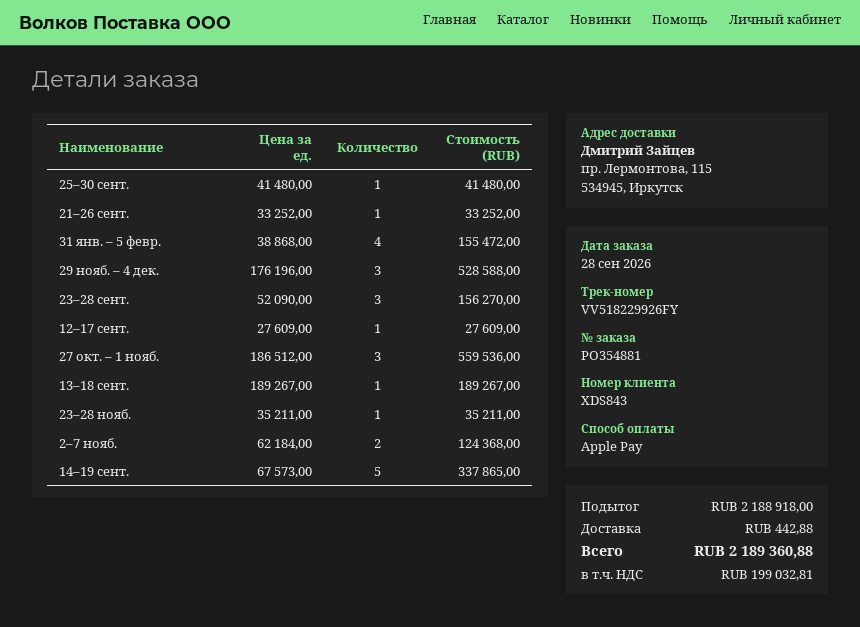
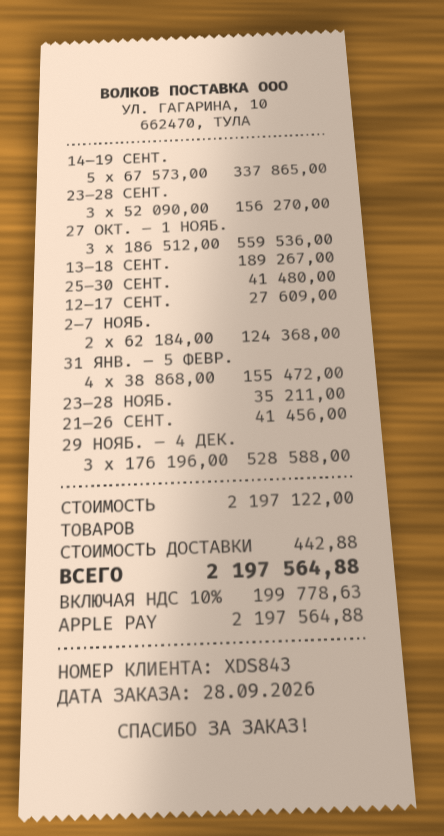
21–26 сент.: 1 x 33252.00 = 33252.00 -> 1 x 41456.00 = 41456.00
subtotal: 2188918.00 -> 2197122.00
tax: 199032.81 -> 199778.63
total: 2189360.88 -> 2197564.88

